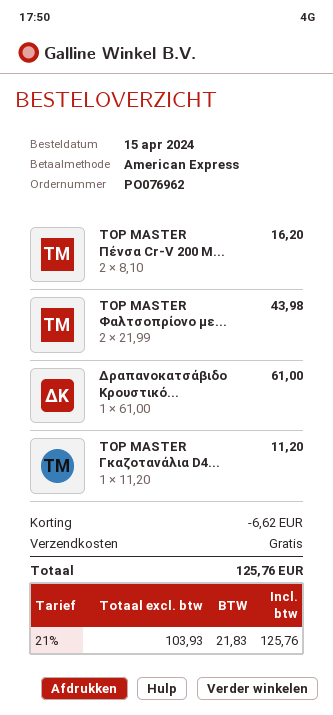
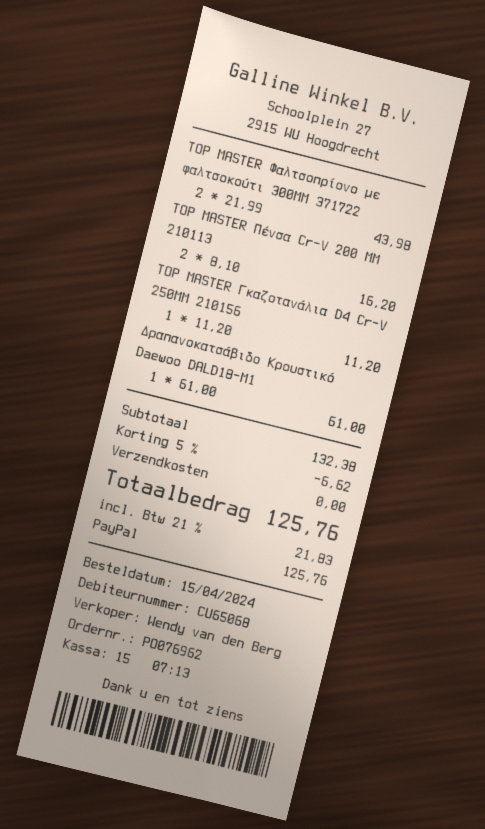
payment method: American Express -> PayPal

